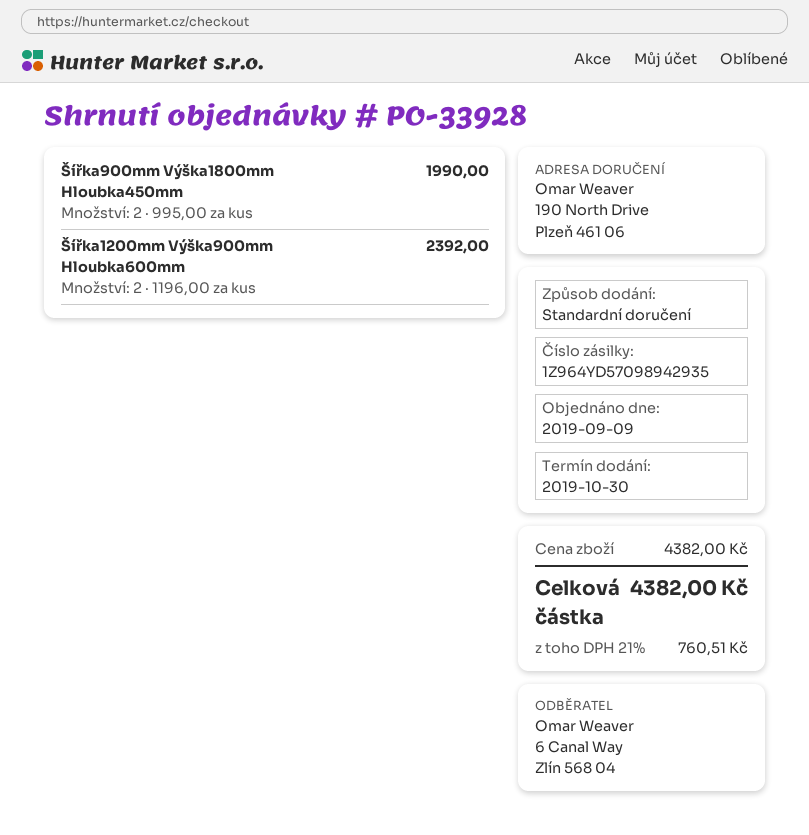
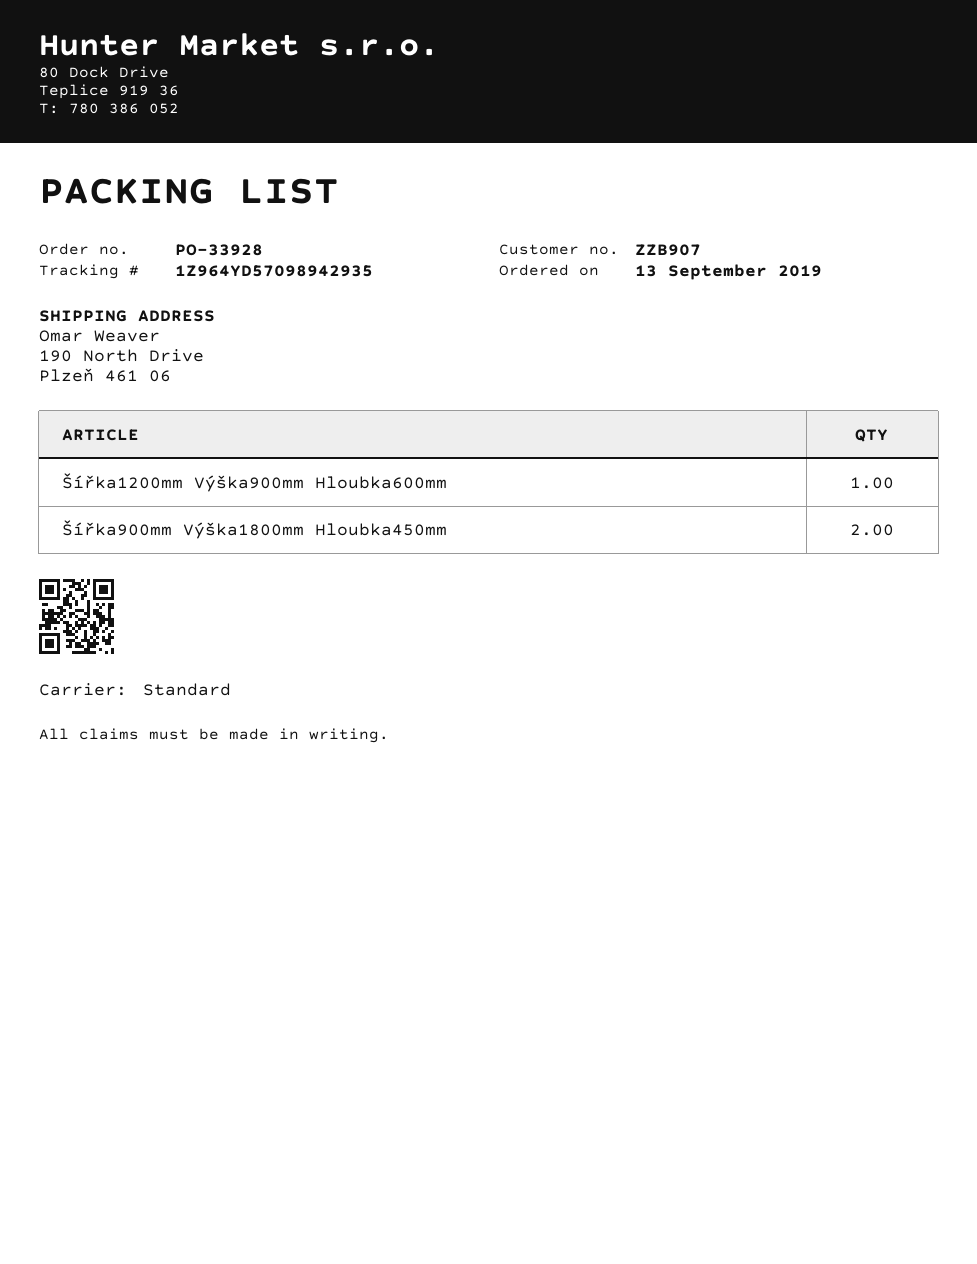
order date: 2019-09-09 -> 2019-09-13
Šířka1200mm Výška900mm Hloubka600mm: 2 -> 1

